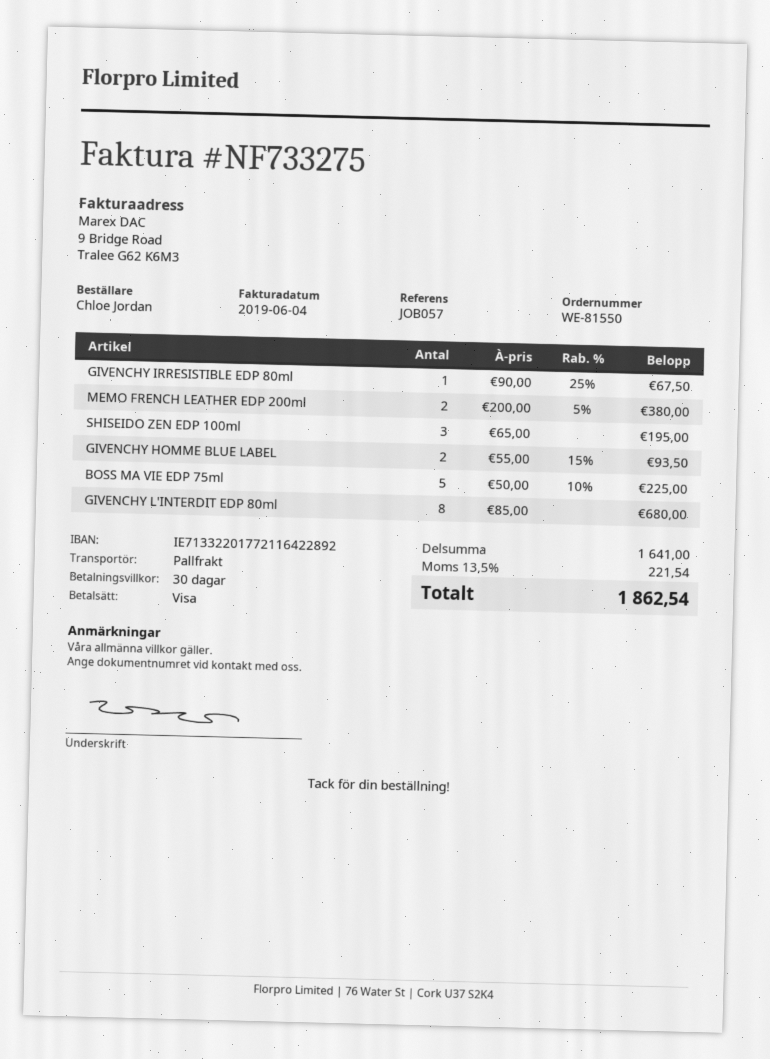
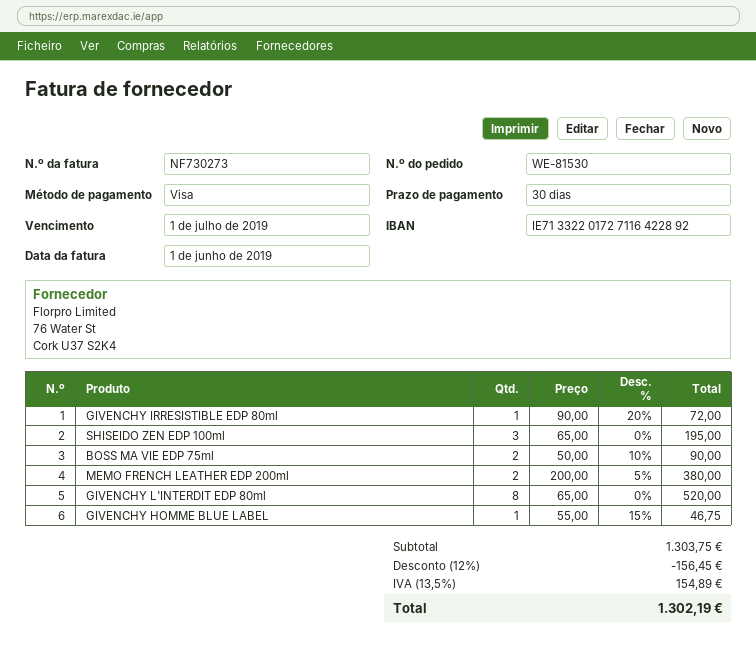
order number: WE-81550 -> WE-81530
invoice number: NF733275 -> NF730273
invoice date: 2019-06-04 -> 2019-06-01
bank account: IE71332201772116422892 -> IE71332201727116422892
GIVENCHY IRRESISTIBLE EDP 80ml: 1 x 90.00 - 25% = 67.50 -> 1 x 90.00 - 20% = 72.00
GIVENCHY HOMME BLUE LABEL: 2 x 55.00 - 15% = 93.50 -> 1 x 55.00 - 15% = 46.75
BOSS MA VIE EDP 75ml: 5 x 50.00 - 10% = 225.00 -> 2 x 50.00 - 10% = 90.00
GIVENCHY L'INTERDIT EDP 80ml: 8 x 85.00 = 680.00 -> 8 x 65.00 = 520.00
subtotal: 1641.00 -> 1303.75
discount: none -> 12% = 156.45
tax: 13.5% = 221.54 -> 13.5% = 154.89
total: 1862.54 -> 1302.19

